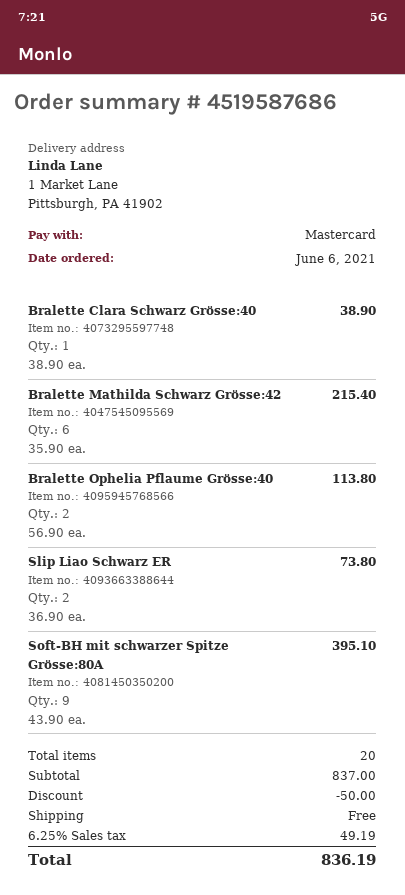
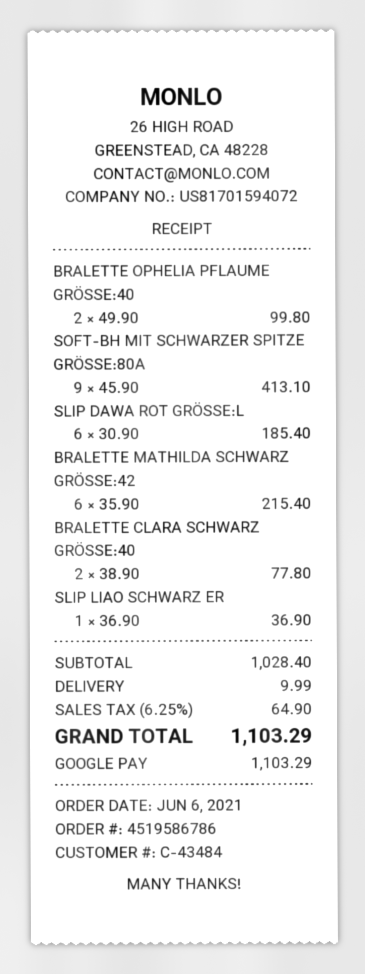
order number: 4519587686 -> 4519586786
payment method: Mastercard -> Google Pay
Bralette Clara Schwarz Grösse:40: 1 x 38.90 = 38.90 -> 2 x 38.90 = 77.80
Bralette Ophelia Pflaume Grösse:40: 2 x 56.90 = 113.80 -> 2 x 49.90 = 99.80
Slip Liao Schwarz ER: 2 x 36.90 = 73.80 -> 1 x 36.90 = 36.90
Soft-BH mit schwarzer Spitze Grösse:80A: 9 x 43.90 = 395.10 -> 9 x 45.90 = 413.10
SLIP DAWA ROT GRÖSSE:L: none -> 6 x 30.90 = 185.40
subtotal: 837.00 -> 1028.40
discount: 50.00 -> none
shipping: 0.00 -> 9.99
tax: 6.25% = 49.19 -> 6.25% = 64.90
total: 836.19 -> 1103.29

